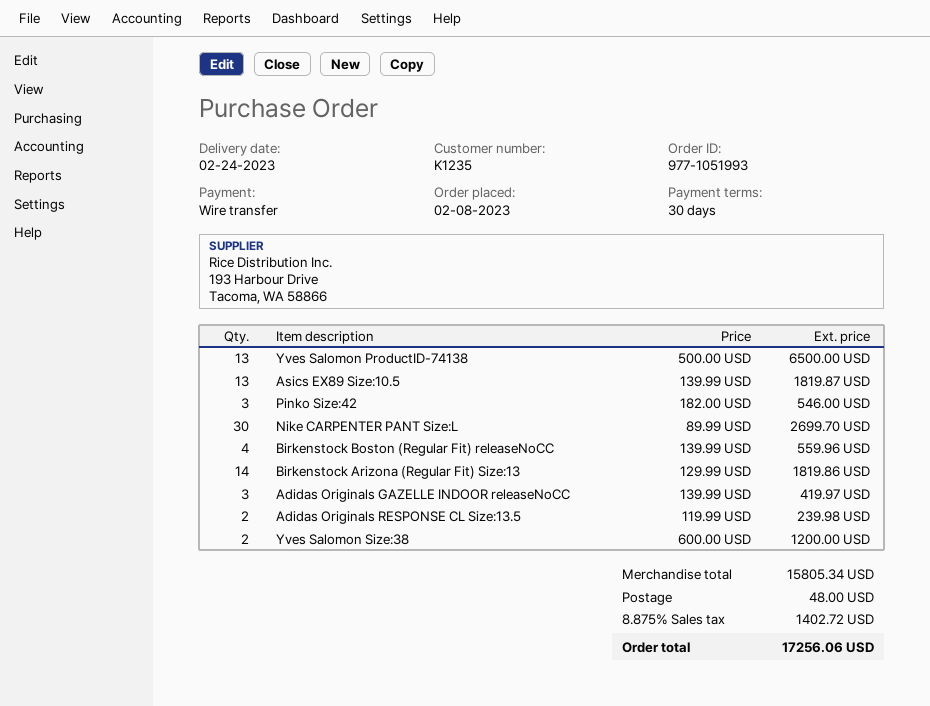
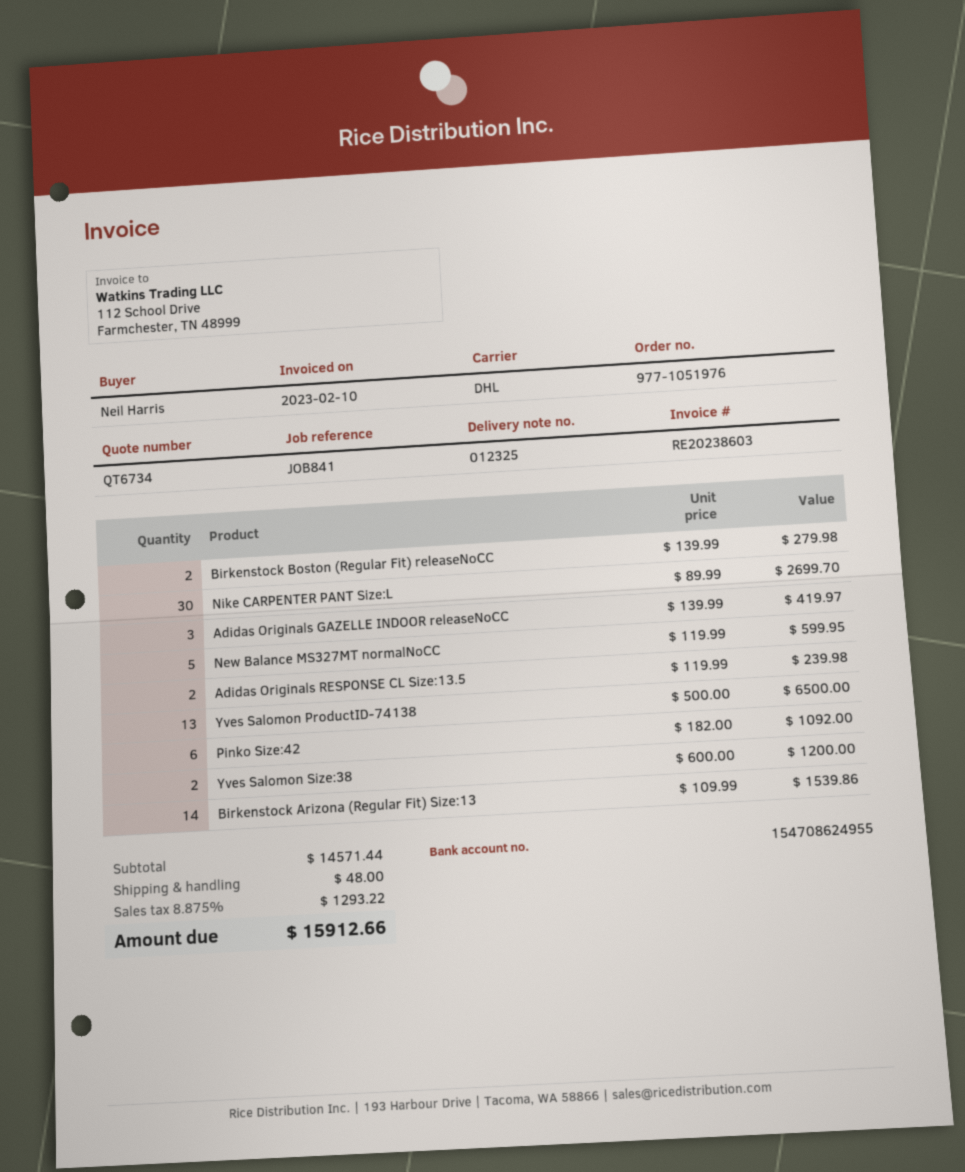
order number: 977-1051993 -> 977-1051976
Asics EX89 Size:10.5: 13 x 139.99 = 1819.87 -> none
Pinko Size:42: 3 x 182.00 = 546.00 -> 6 x 182.00 = 1092.00
Birkenstock Boston (Regular Fit) releaseNoCC: 4 x 139.99 = 559.96 -> 2 x 139.99 = 279.98
Birkenstock Arizona (Regular Fit) Size:13: 14 x 129.99 = 1819.86 -> 14 x 109.99 = 1539.86
New Balance MS327MT normalNoCC: none -> 5 x 119.99 = 599.95
subtotal: 15805.34 -> 14571.44
tax: 8.875% = 1402.72 -> 8.875% = 1293.22
total: 17256.06 -> 15912.66

